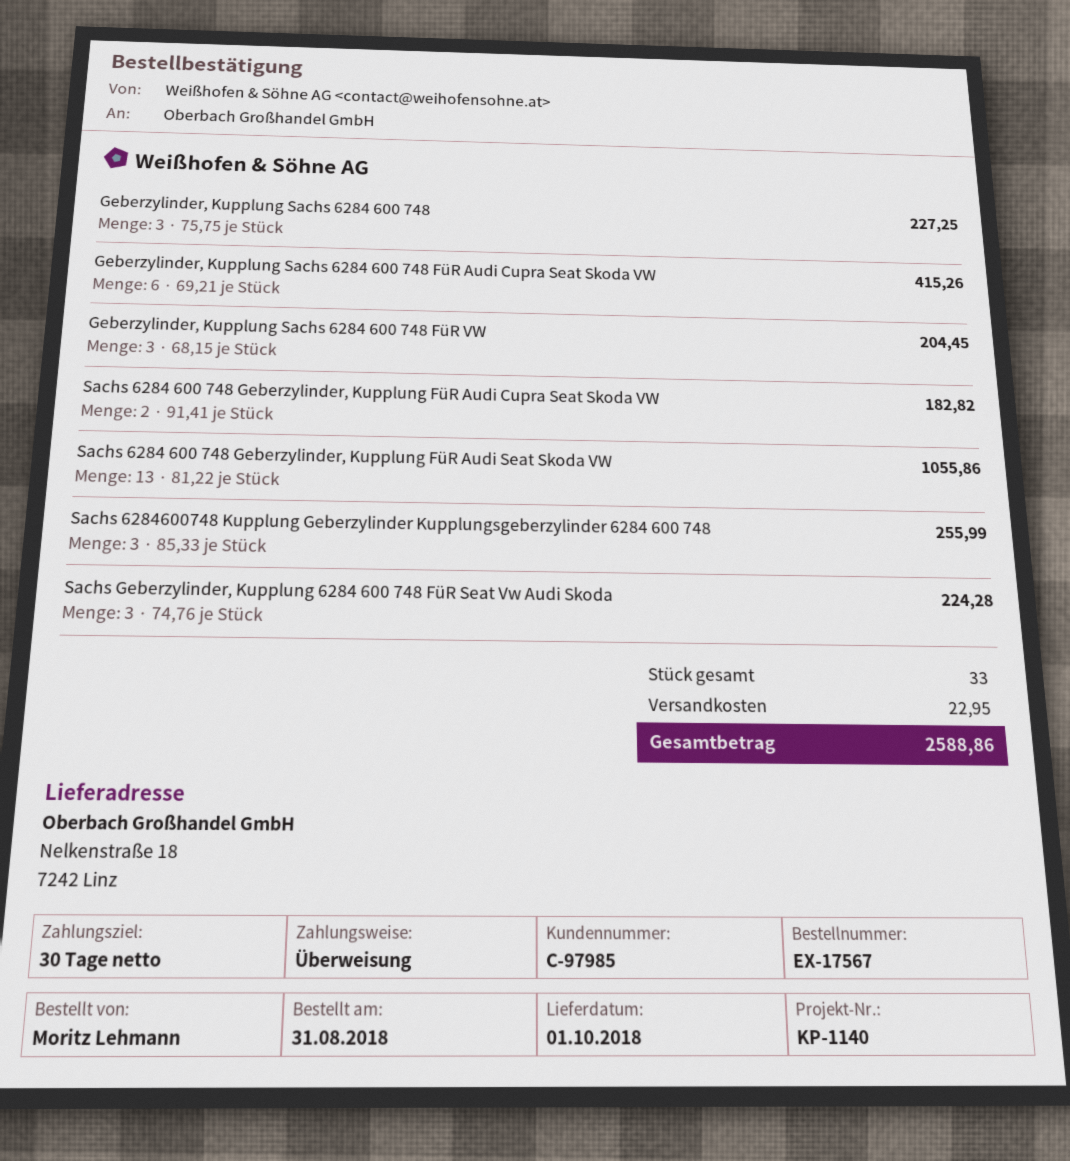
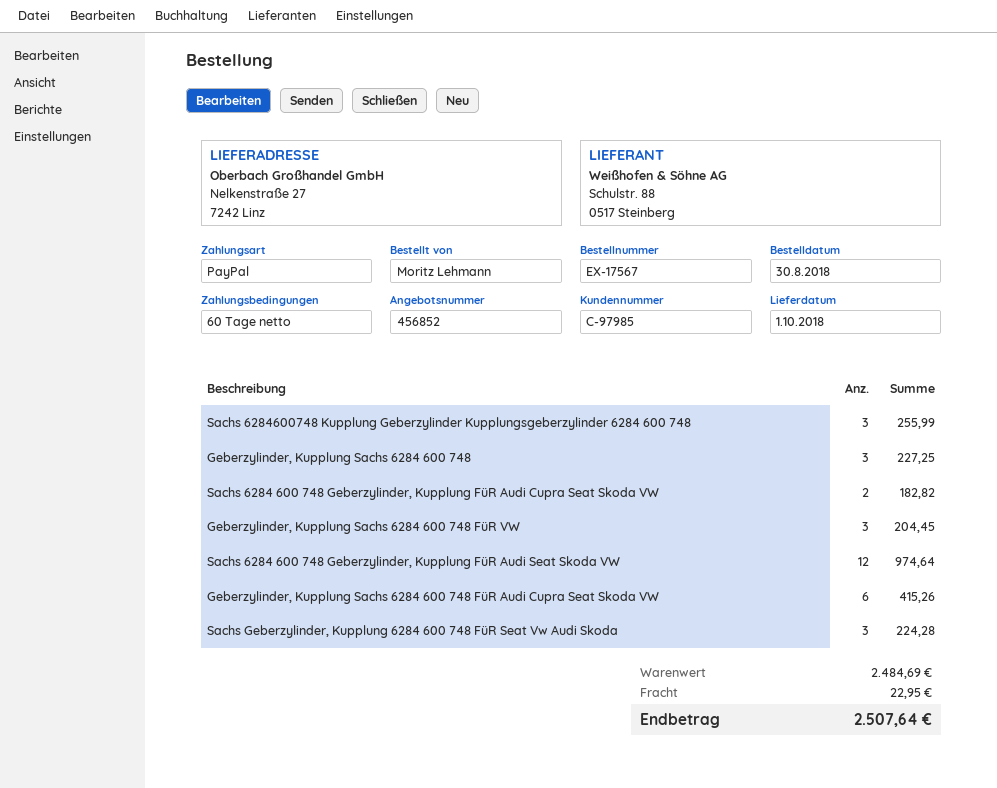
order date: 2018-08-31 -> 2018-08-30
payment terms: 30 days -> 60 days
payment method: bank transfer -> PayPal
ship to: Nelkenstraße 18, 7242 Linz -> Nelkenstraße 27, 7242 Linz
Sachs 6284 600 748 Geberzylinder, Kupplung FüR Audi Seat Skoda VW: 13 for 1055.86 -> 12 for 974.64
total: 2588.86 -> 2507.64

